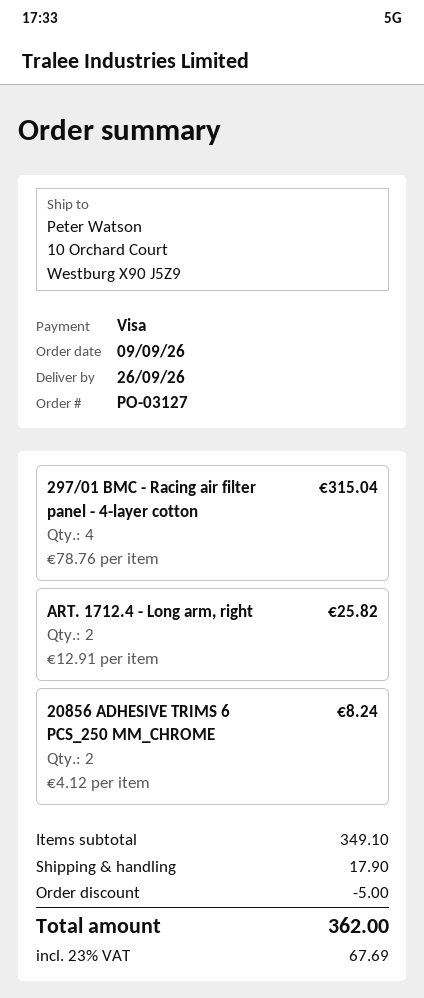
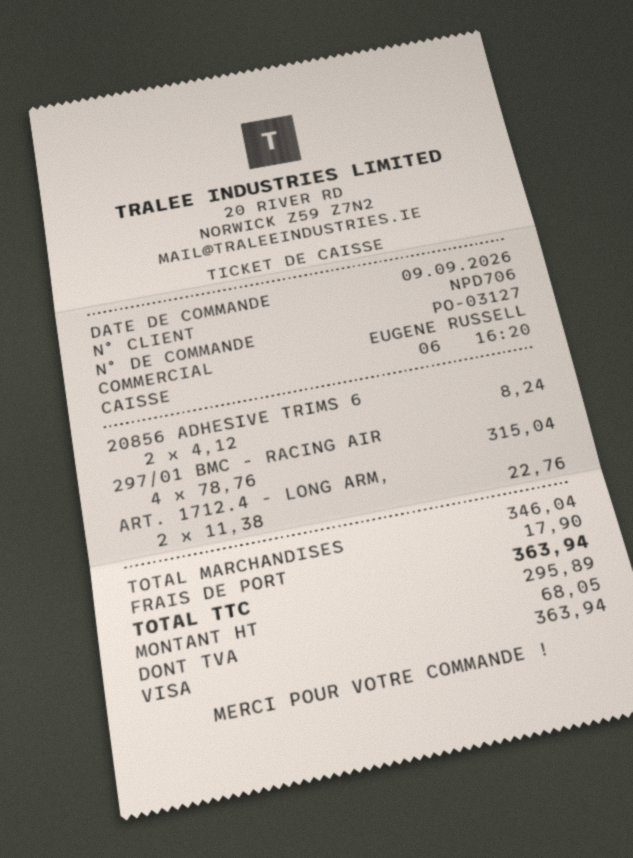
ART. 1712.4 - Long arm, right: 2 x 12.91 = 25.82 -> 2 x 11.38 = 22.76
subtotal: 349.10 -> 346.04
discount: 5.00 -> none
tax: 67.69 -> 68.05
total: 362.00 -> 363.94

